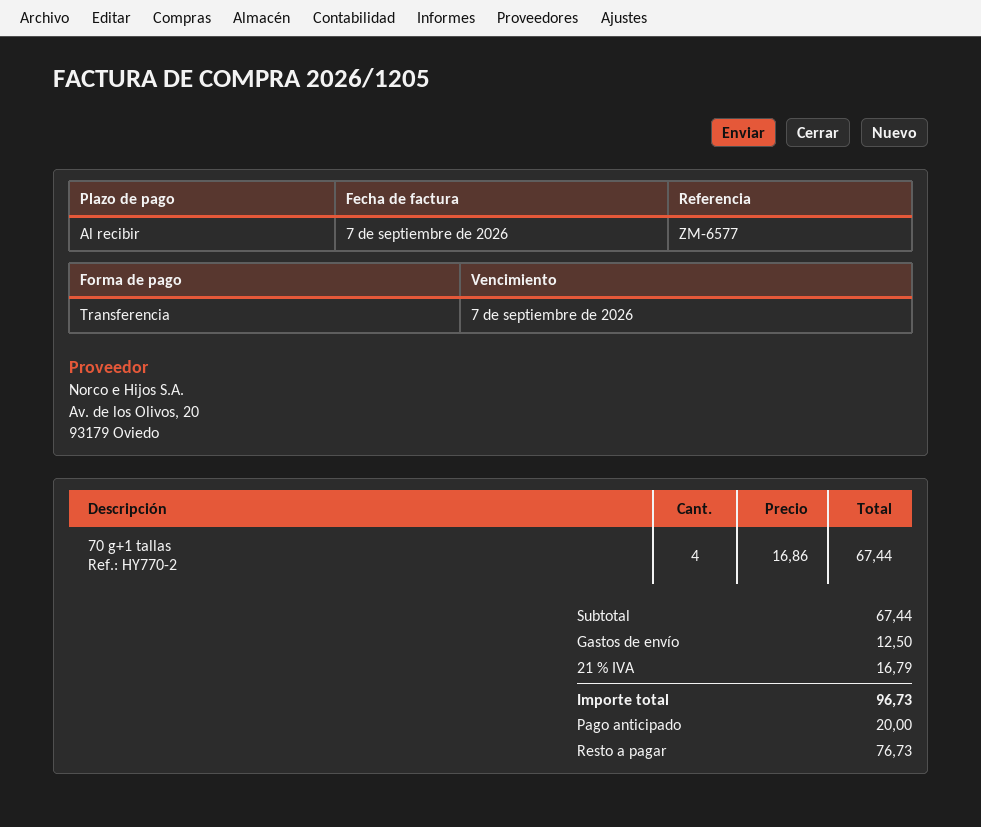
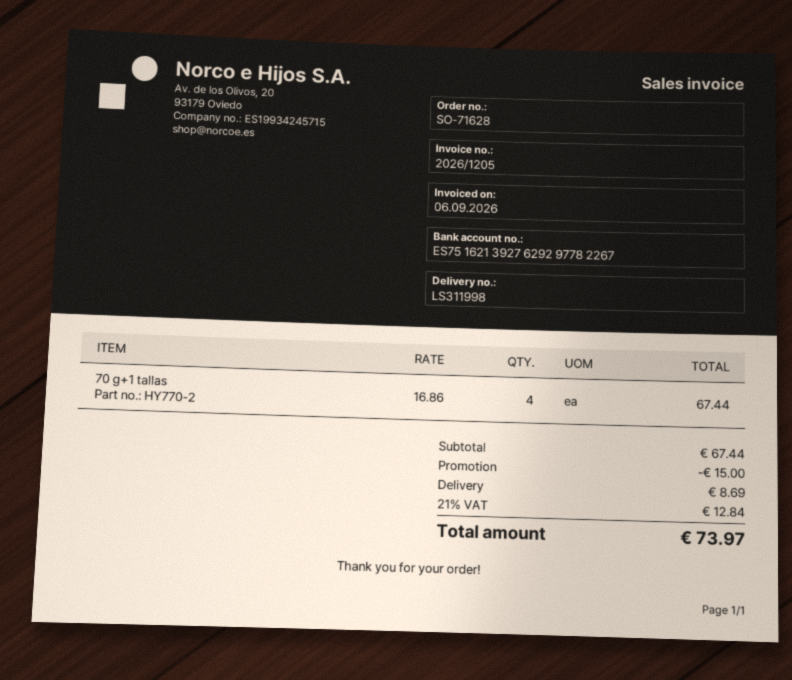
invoice date: 2026-09-07 -> 2026-09-06
discount: none -> 15.00
shipping: 12.50 -> 8.69
tax: 21% = 16.79 -> 21% = 12.84
total: 96.73 -> 73.97

